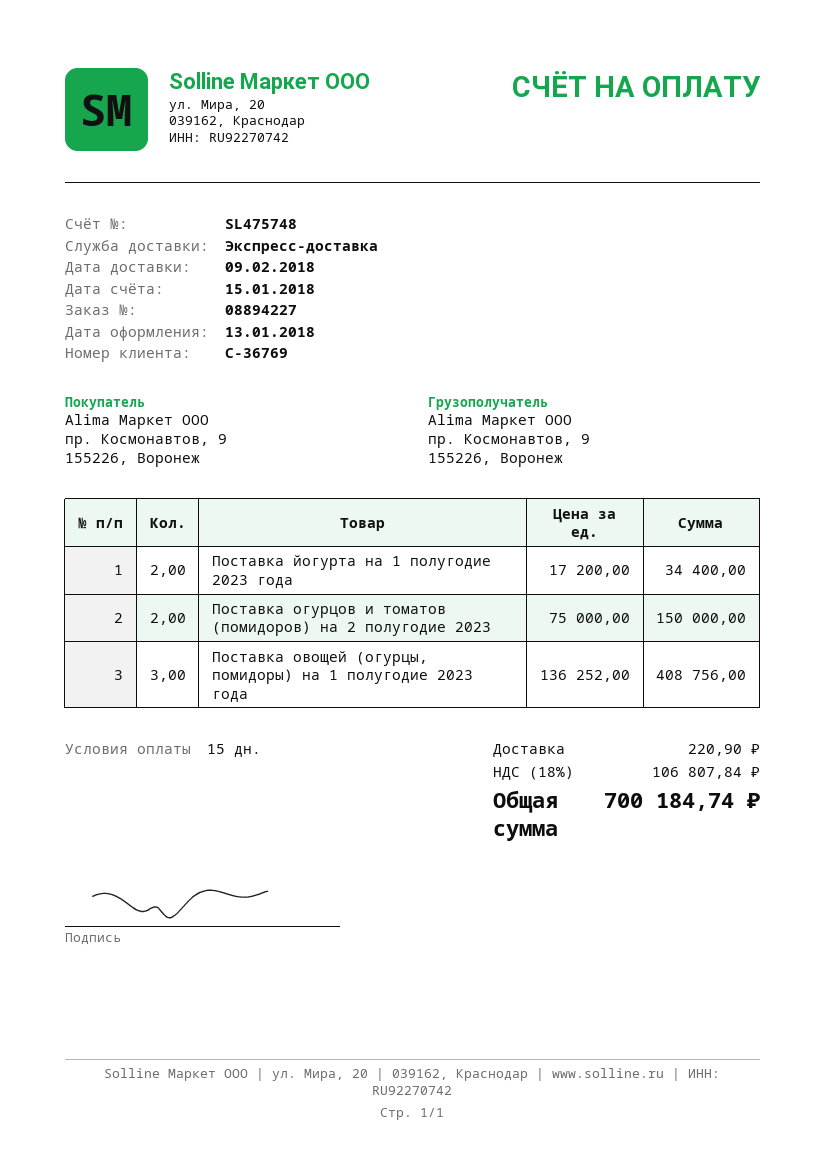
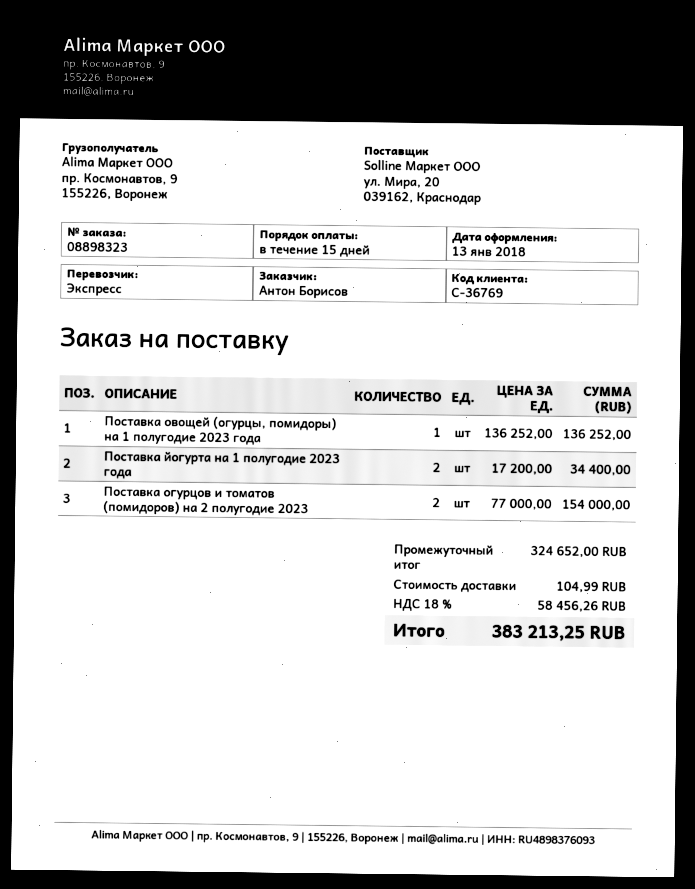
order number: 08894227 -> 08898323
Поставка огурцов и томатов (помидоров) на 2 полугодие 2023: 2 x 75000.00 = 150000.00 -> 2 x 77000.00 = 154000.00
Поставка овощей (огурцы, помидоры) на 1 полугодие 2023 года: 3 x 136252.00 = 408756.00 -> 1 x 136252.00 = 136252.00
shipping: 220.90 -> 104.99
tax: 18% = 106807.84 -> 18% = 58456.26
total: 700184.74 -> 383213.25

